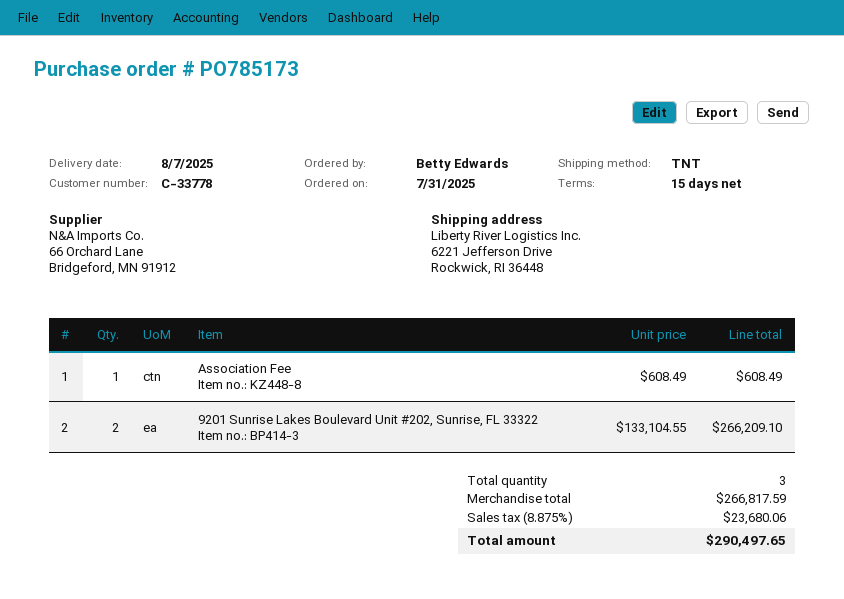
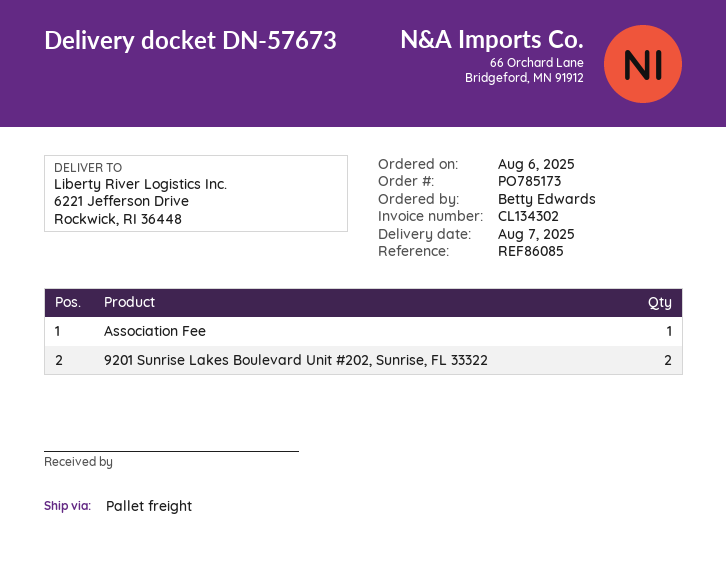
order date: 2025-07-31 -> 2025-08-06
shipping method: TNT -> pallet freight

